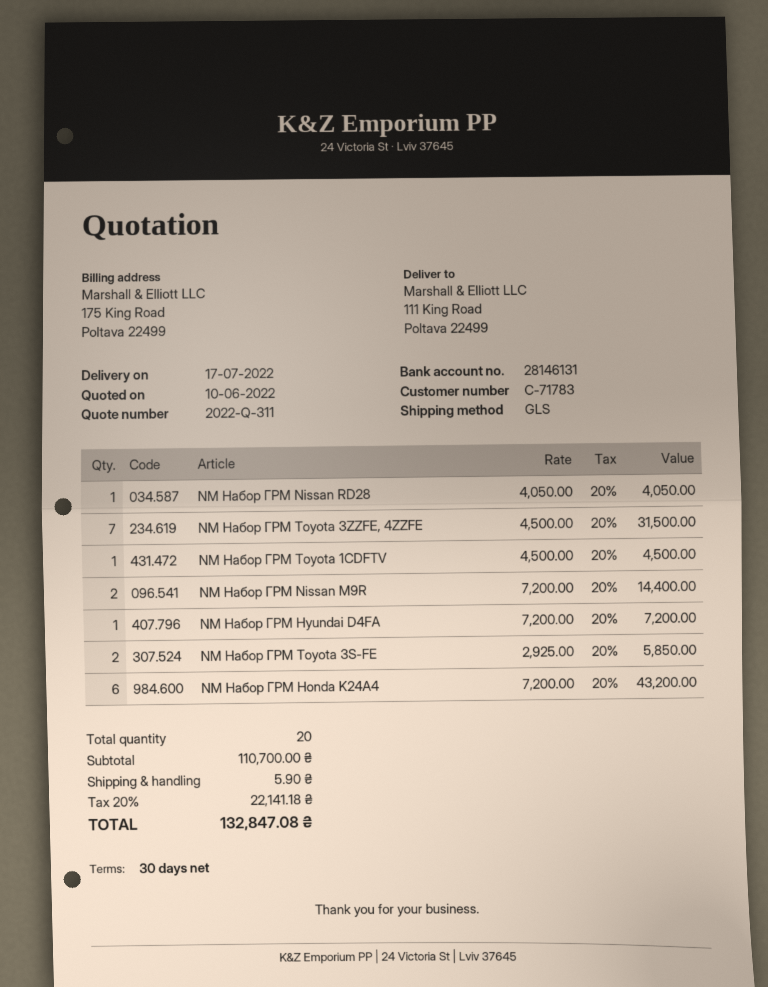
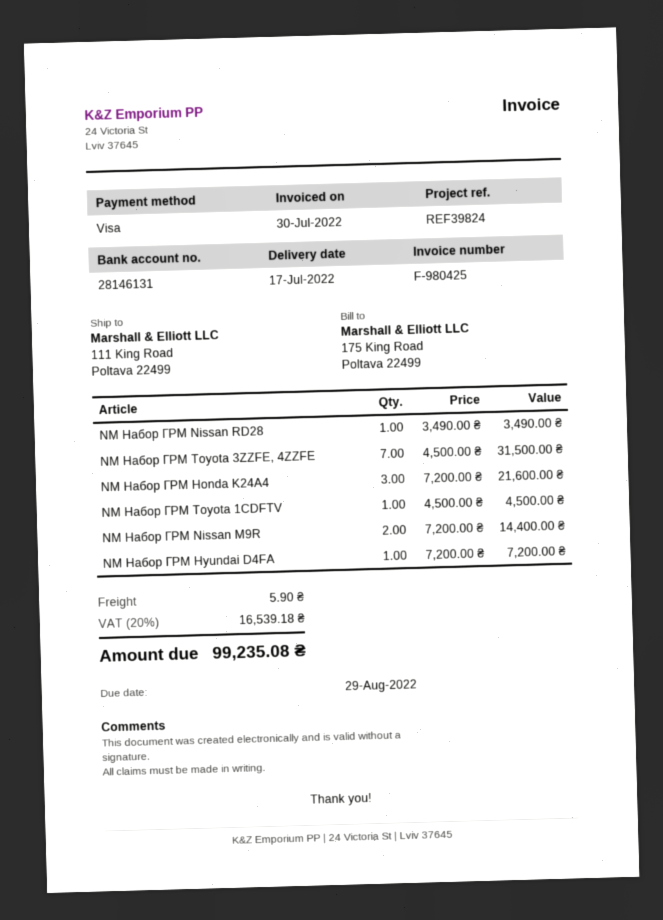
NM Набор ГРМ Nissan RD28: 1 x 4050.00 = 4050.00 -> 1 x 3490.00 = 3490.00
NM Набор ГРМ Toyota 3S-FE: 2 x 2925.00 = 5850.00 -> none
NM Набор ГРМ Honda K24A4: 6 x 7200.00 = 43200.00 -> 3 x 7200.00 = 21600.00
tax: 20% = 22141.18 -> 20% = 16539.18
total: 132847.08 -> 99235.08

